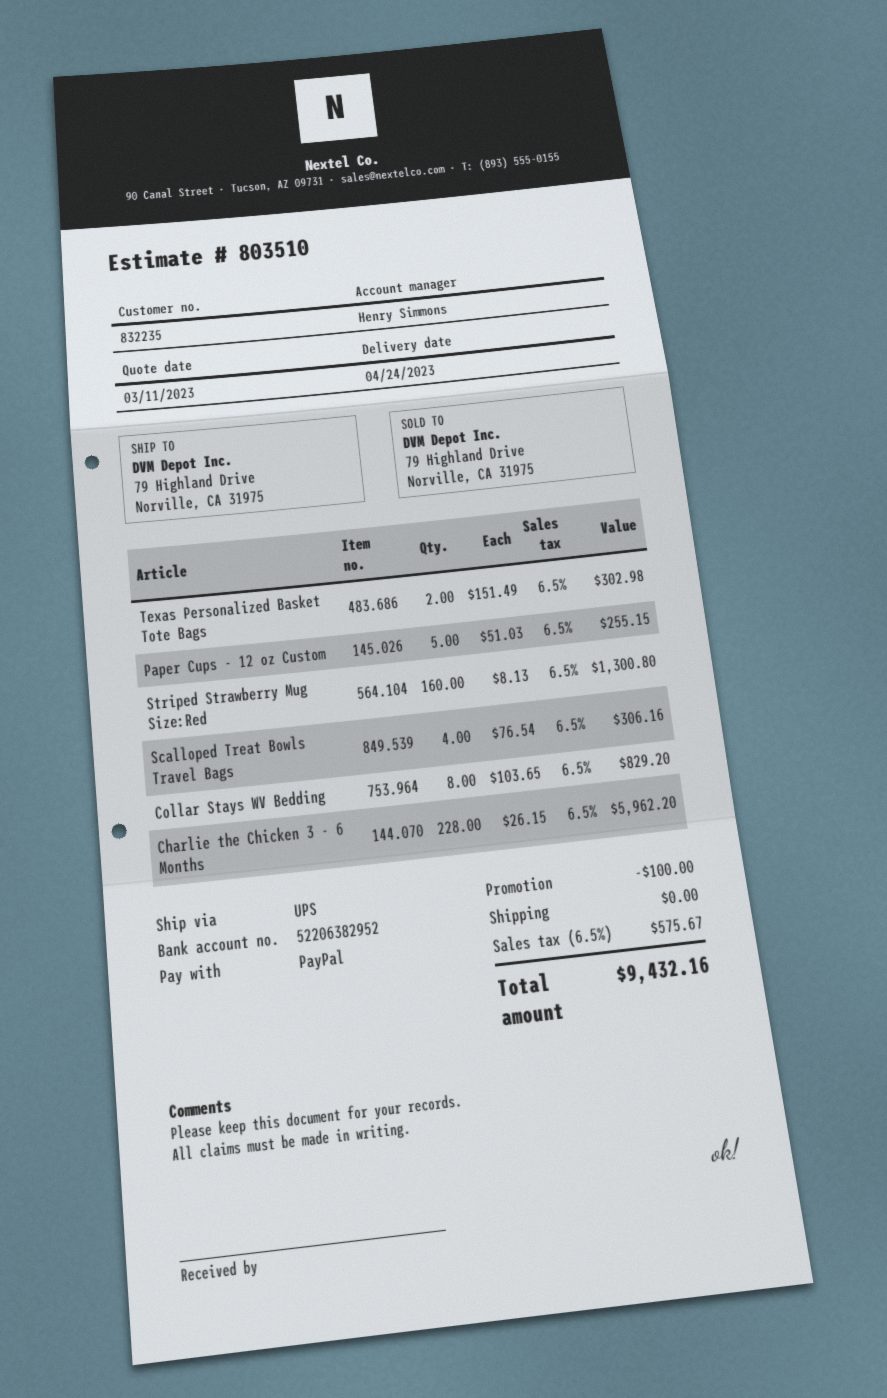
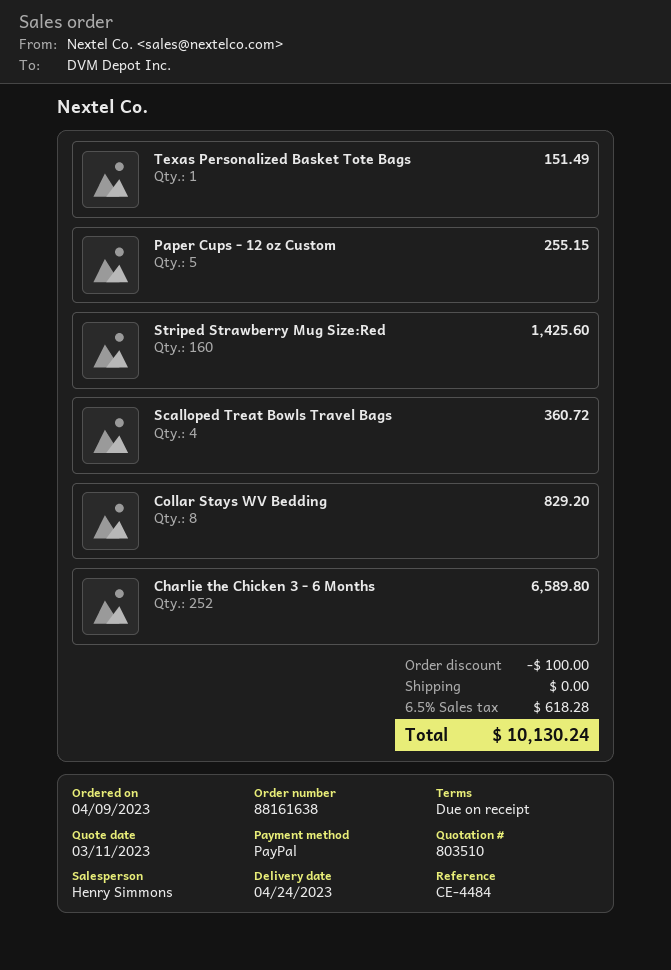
Texas Personalized Basket Tote Bags: 2 for 302.98 -> 1 for 151.49
Striped Strawberry Mug Size:Red: 160 for 1300.80 -> 160 for 1425.60
Scalloped Treat Bowls Travel Bags: 4 for 306.16 -> 4 for 360.72
Charlie the Chicken 3 - 6 Months: 228 for 5962.20 -> 252 for 6589.80
tax: 6.5% = 575.67 -> 6.5% = 618.28
total: 9432.16 -> 10130.24

